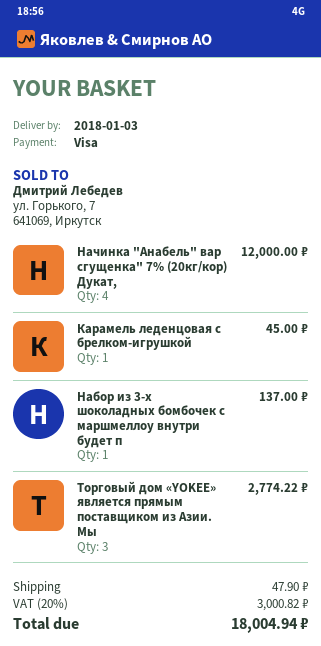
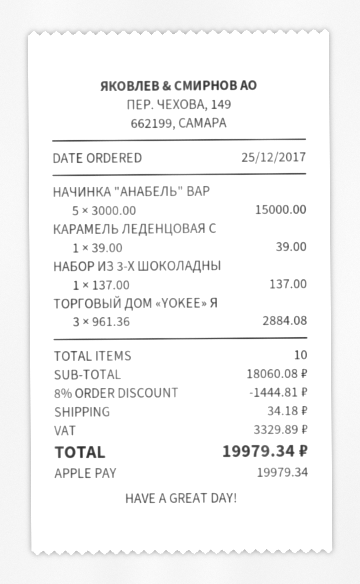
payment method: Visa -> Apple Pay
Начинка "Анабель" вар сгущенка" 7% (20кг/кор) Дукат,: 4 for 12000.00 -> 5 for 15000.00
Карамель леденцовая с брелком-игрушкой: 1 for 45.00 -> 1 for 39.00
Торговый дом «YOKEE» является прямым поставщиком из Азии. Мы: 3 for 2774.22 -> 3 for 2884.08
discount: none -> 8% = 1444.81
shipping: 47.90 -> 34.18
tax: 3000.82 -> 3329.89
total: 18004.94 -> 19979.34

